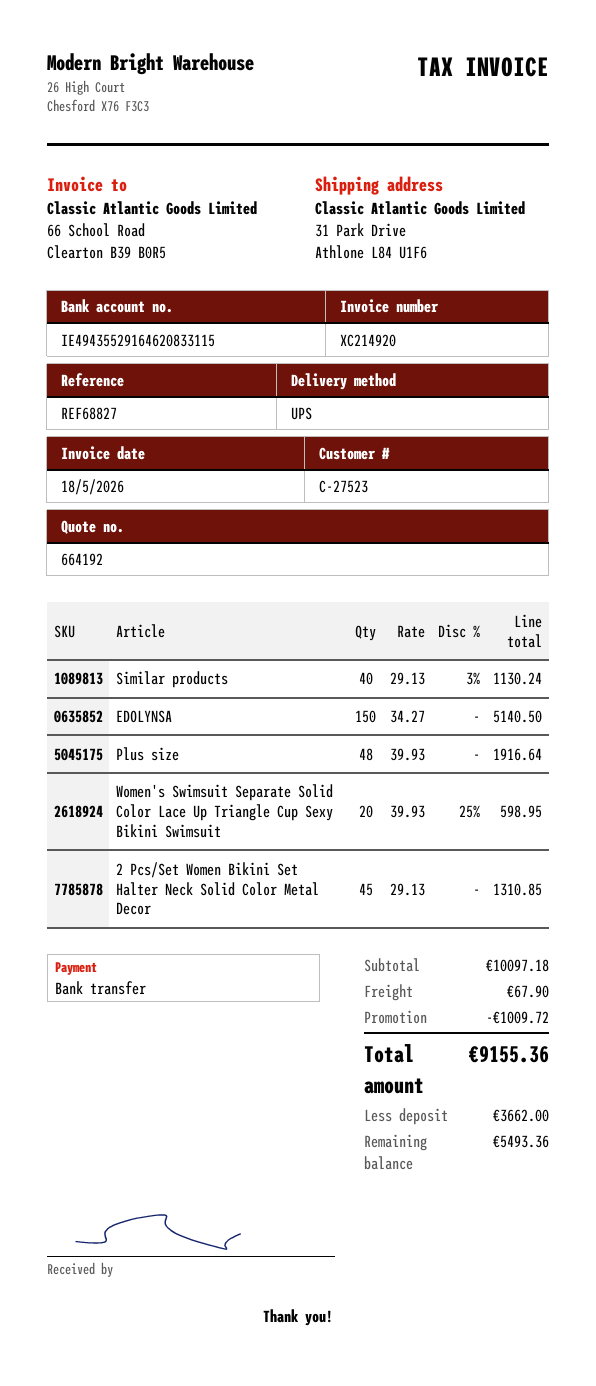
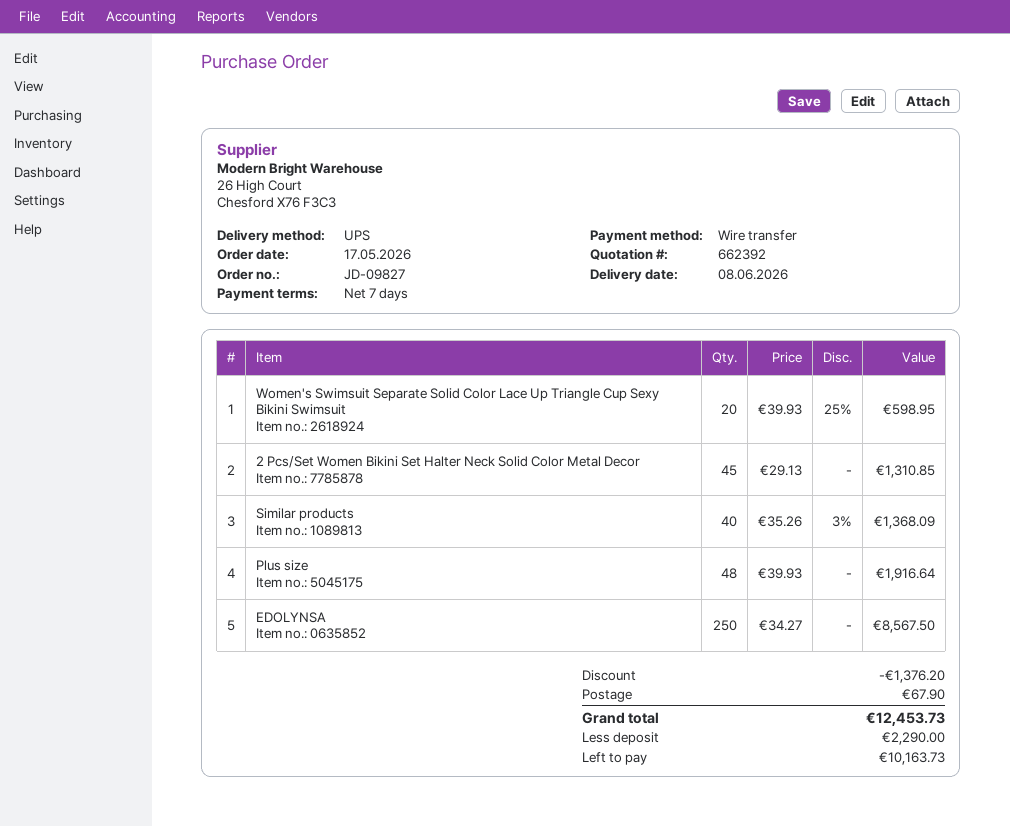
quote number: 664192 -> 662392
Similar products: 40 x 29.13 - 3% = 1130.24 -> 40 x 35.26 - 3% = 1368.09
EDOLYNSA: 150 x 34.27 = 5140.50 -> 250 x 34.27 = 8567.50
discount: 1009.72 -> 1376.20
total: 9155.36 -> 12453.73
deposit: 3662.00 -> 2290.00
balance: 5493.36 -> 10163.73

